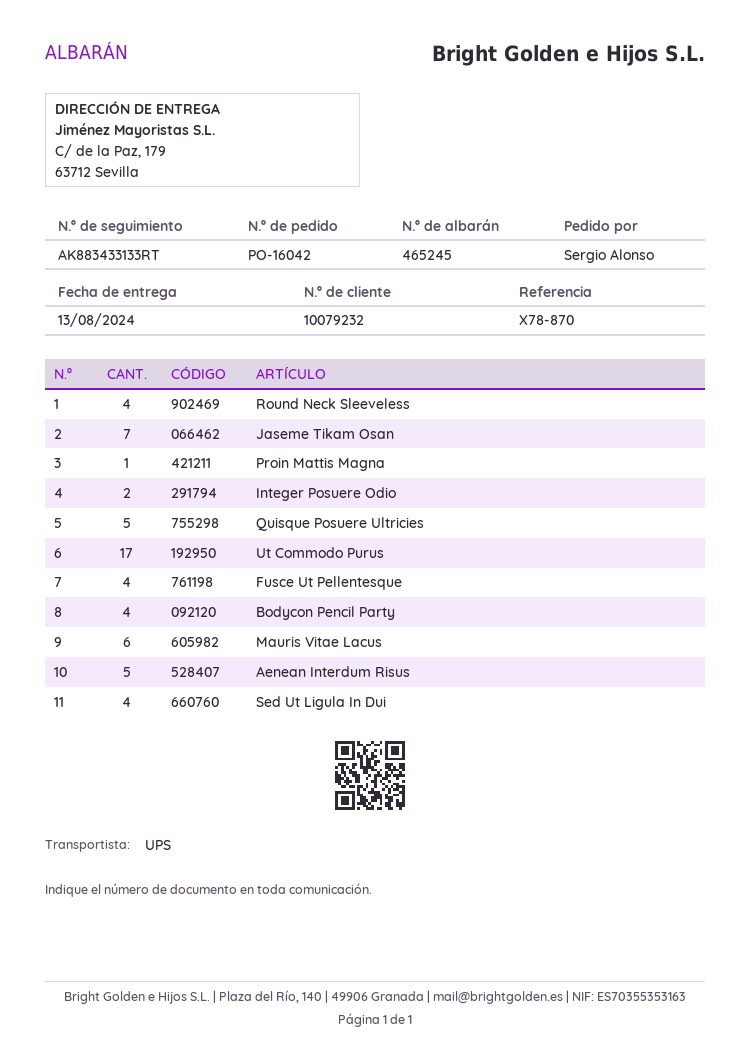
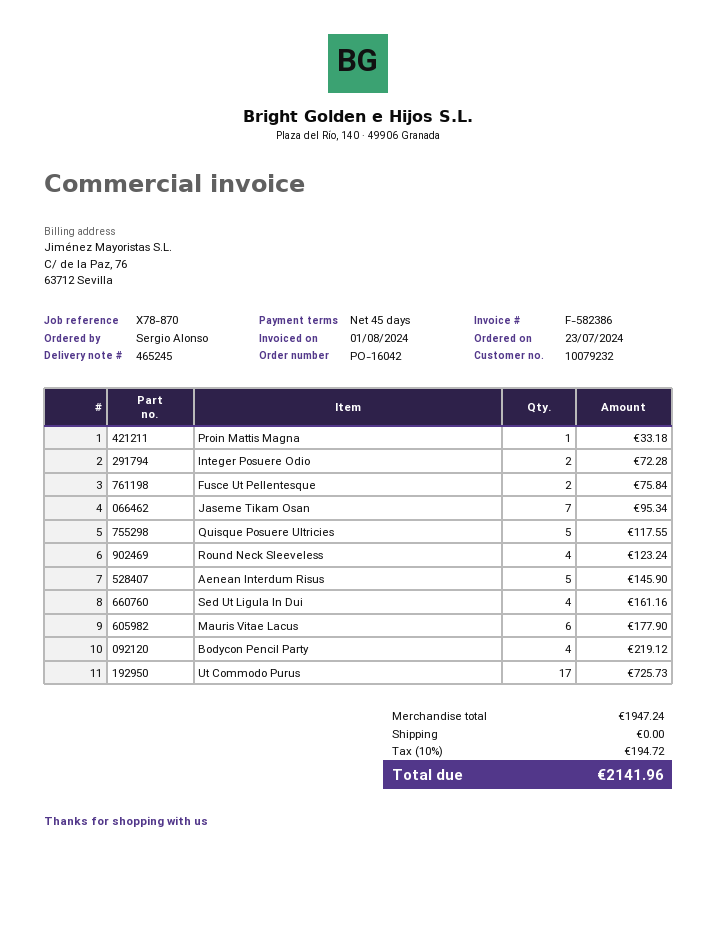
Fusce Ut Pellentesque: 4 -> 2

